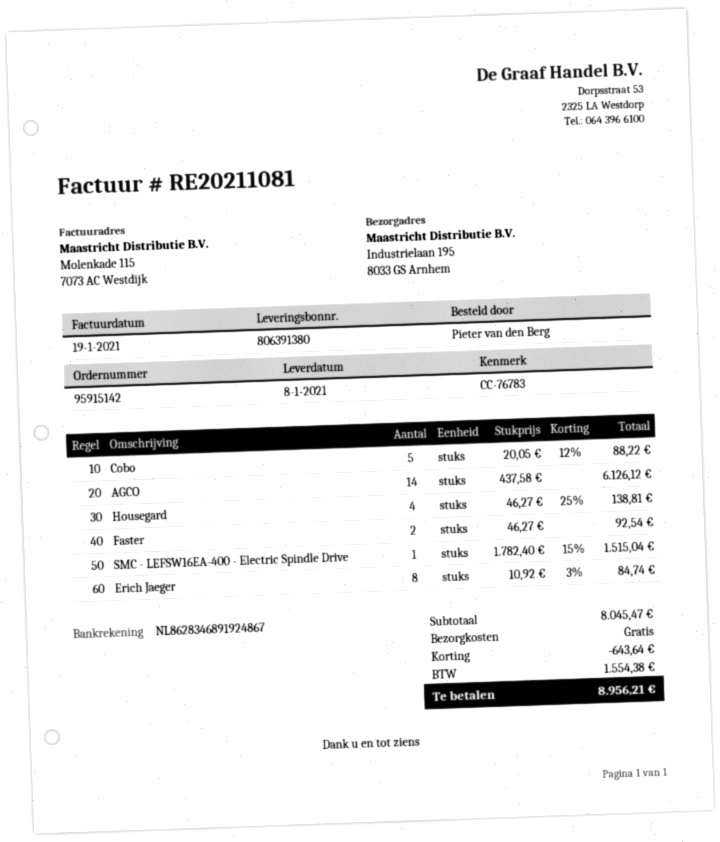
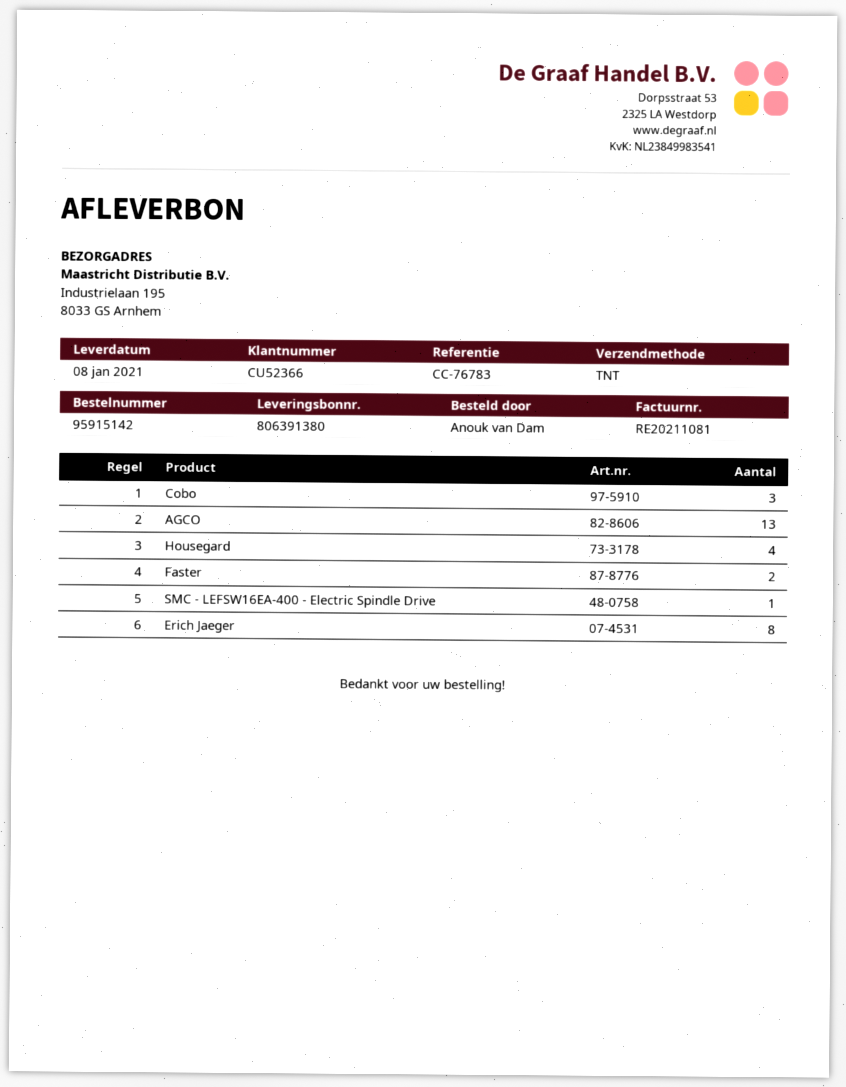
ordered by: Pieter van den Berg -> Anouk van Dam
Cobo: 5 -> 3
AGCO: 14 -> 13

